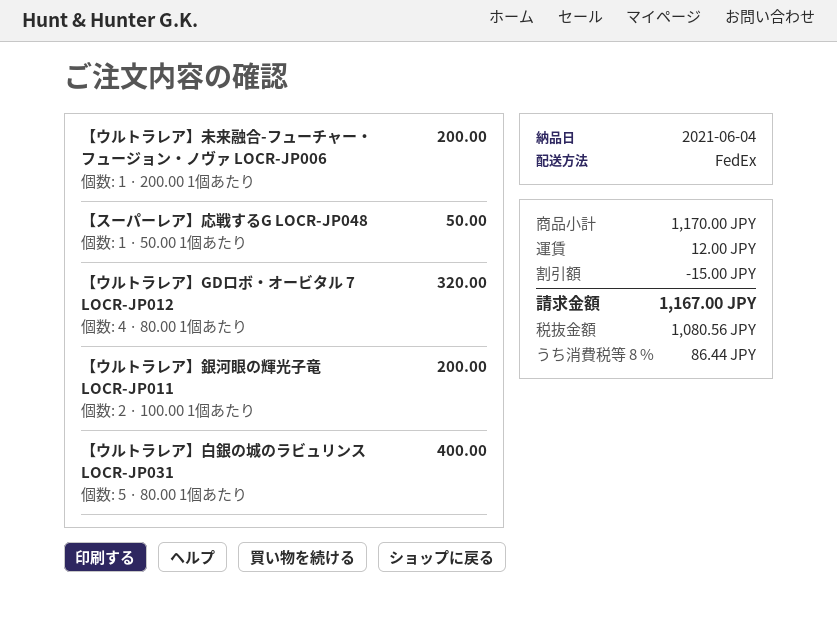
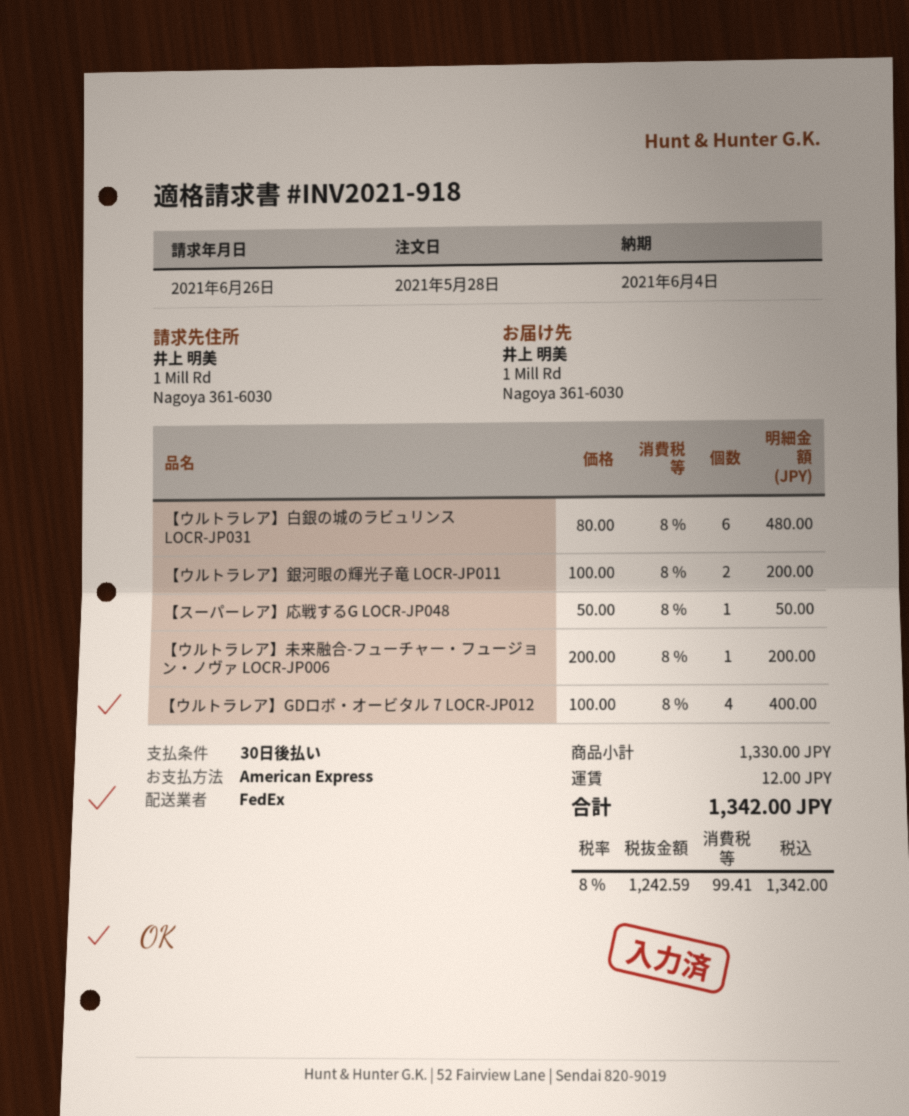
【ウルトラレア】GDロボ・オービタル 7 LOCR-JP012: 4 x 80.00 = 320.00 -> 4 x 100.00 = 400.00
【ウルトラレア】白銀の城のラビュリンス LOCR-JP031: 5 x 80.00 = 400.00 -> 6 x 80.00 = 480.00
subtotal: 1170.00 -> 1330.00
discount: 15.00 -> none
net: 1080.56 -> 1242.59
tax: 8% = 86.44 -> 8% = 99.41
total: 1167.00 -> 1342.00

